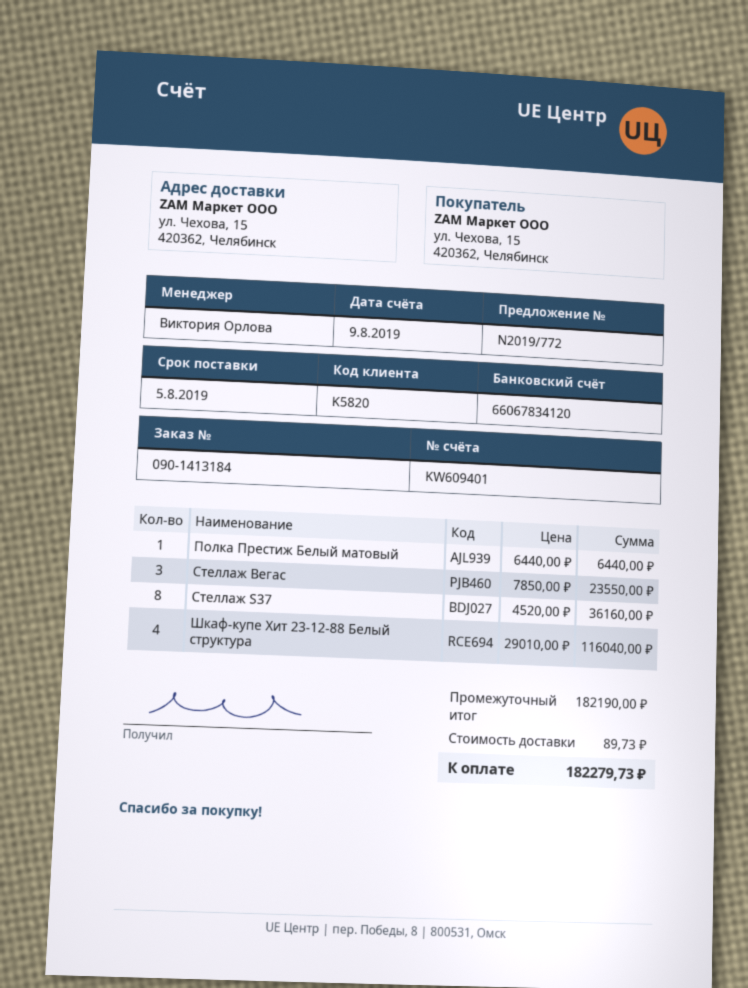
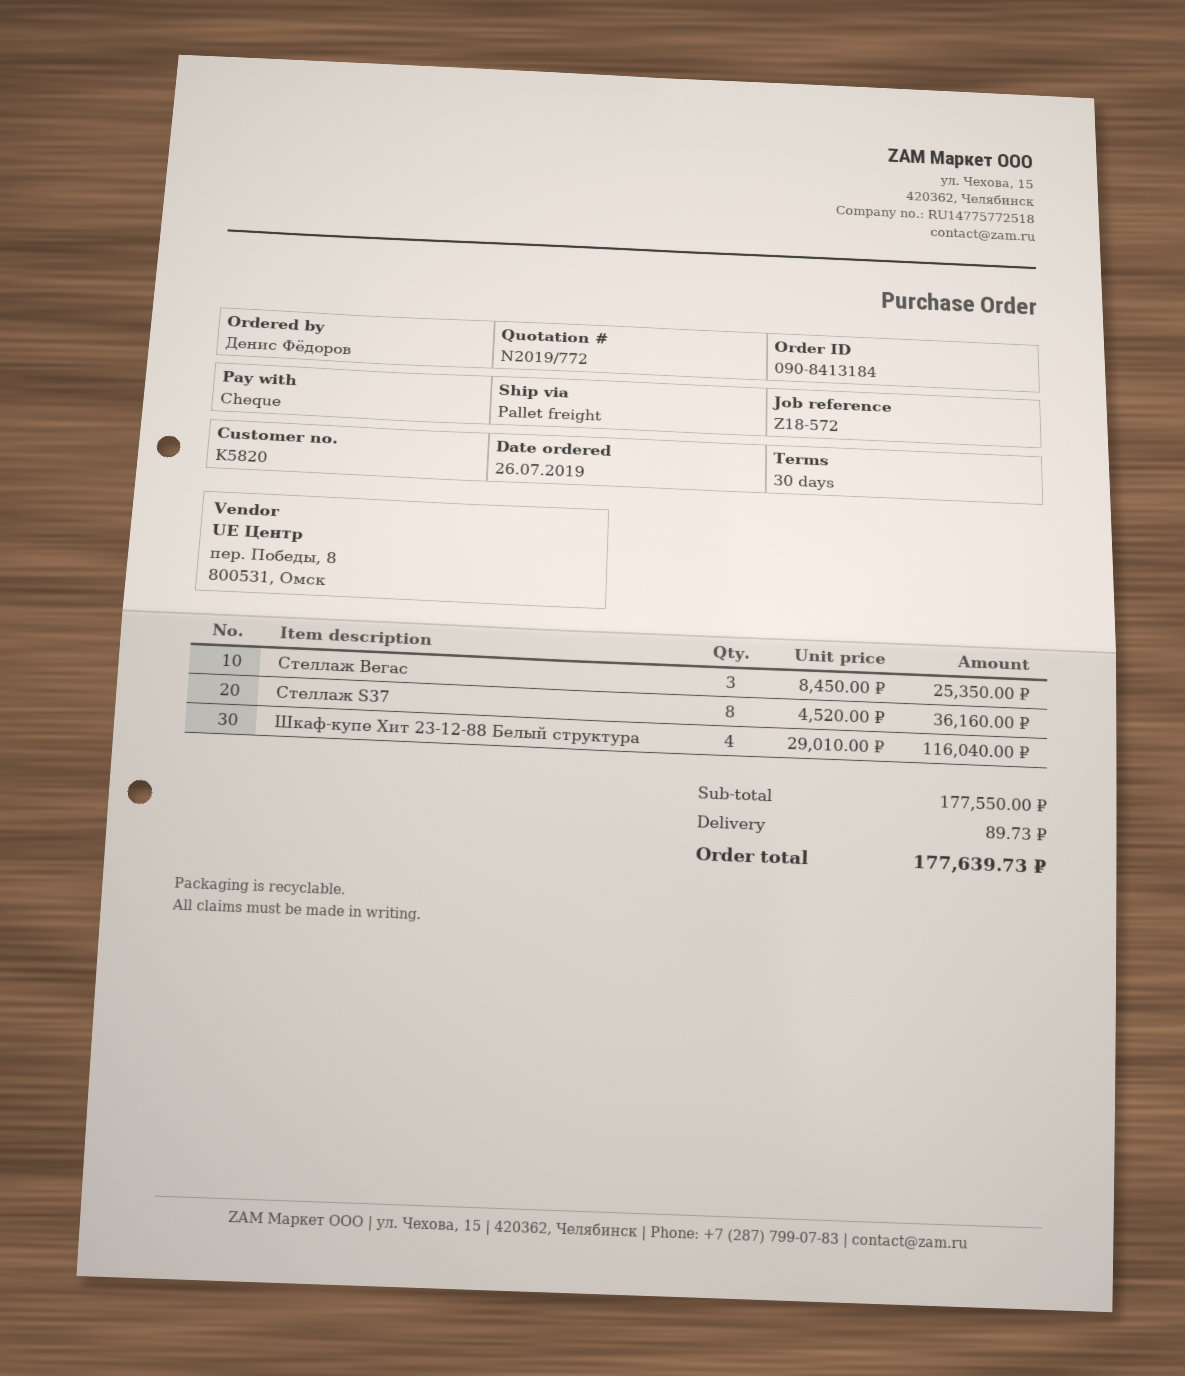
order number: 090-1413184 -> 090-8413184
Полка Престиж Белый матовый: 1 x 6440.00 = 6440.00 -> none
Стеллаж Вегас: 3 x 7850.00 = 23550.00 -> 3 x 8450.00 = 25350.00
subtotal: 182190.00 -> 177550.00
total: 182279.73 -> 177639.73

